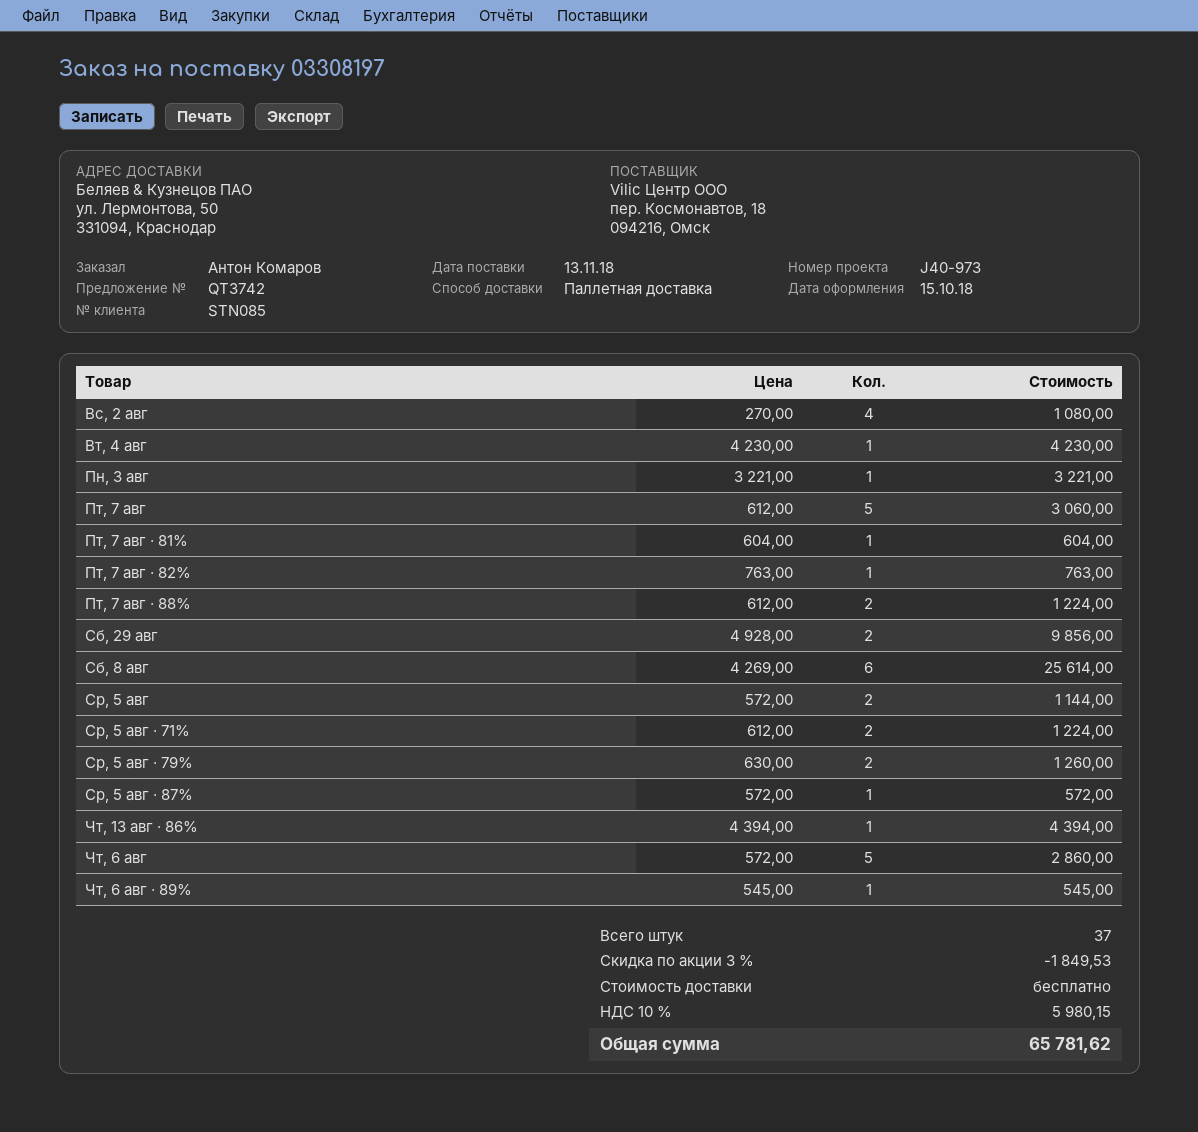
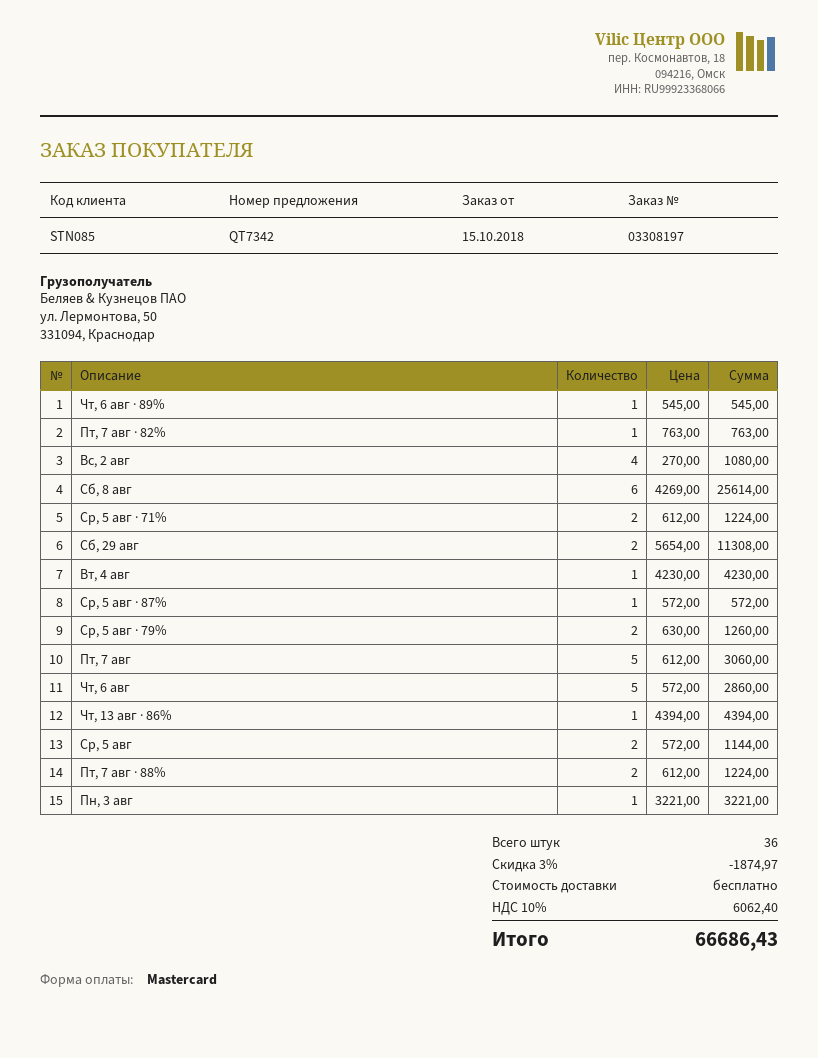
quote number: QT3742 -> QT7342
Пт, 7 авг · 81%: 1 x 604.00 = 604.00 -> none
Сб, 29 авг: 2 x 4928.00 = 9856.00 -> 2 x 5654.00 = 11308.00
total quantity: 37 -> 36
discount: 3% = 1849.53 -> 3% = 1874.97
tax: 10% = 5980.15 -> 10% = 6062.40
total: 65781.62 -> 66686.43

